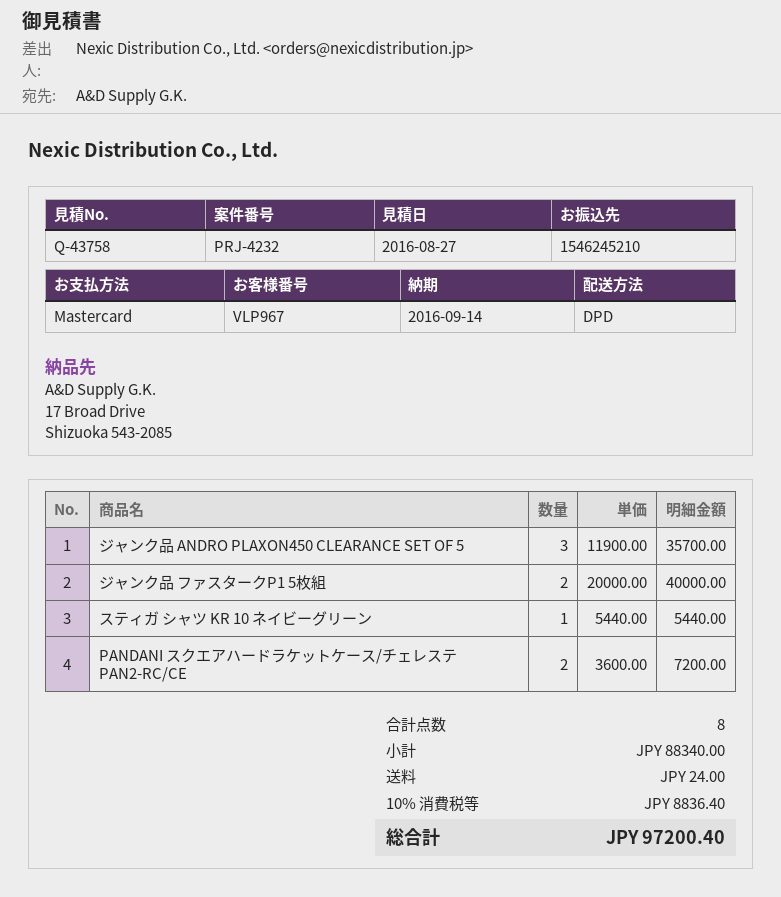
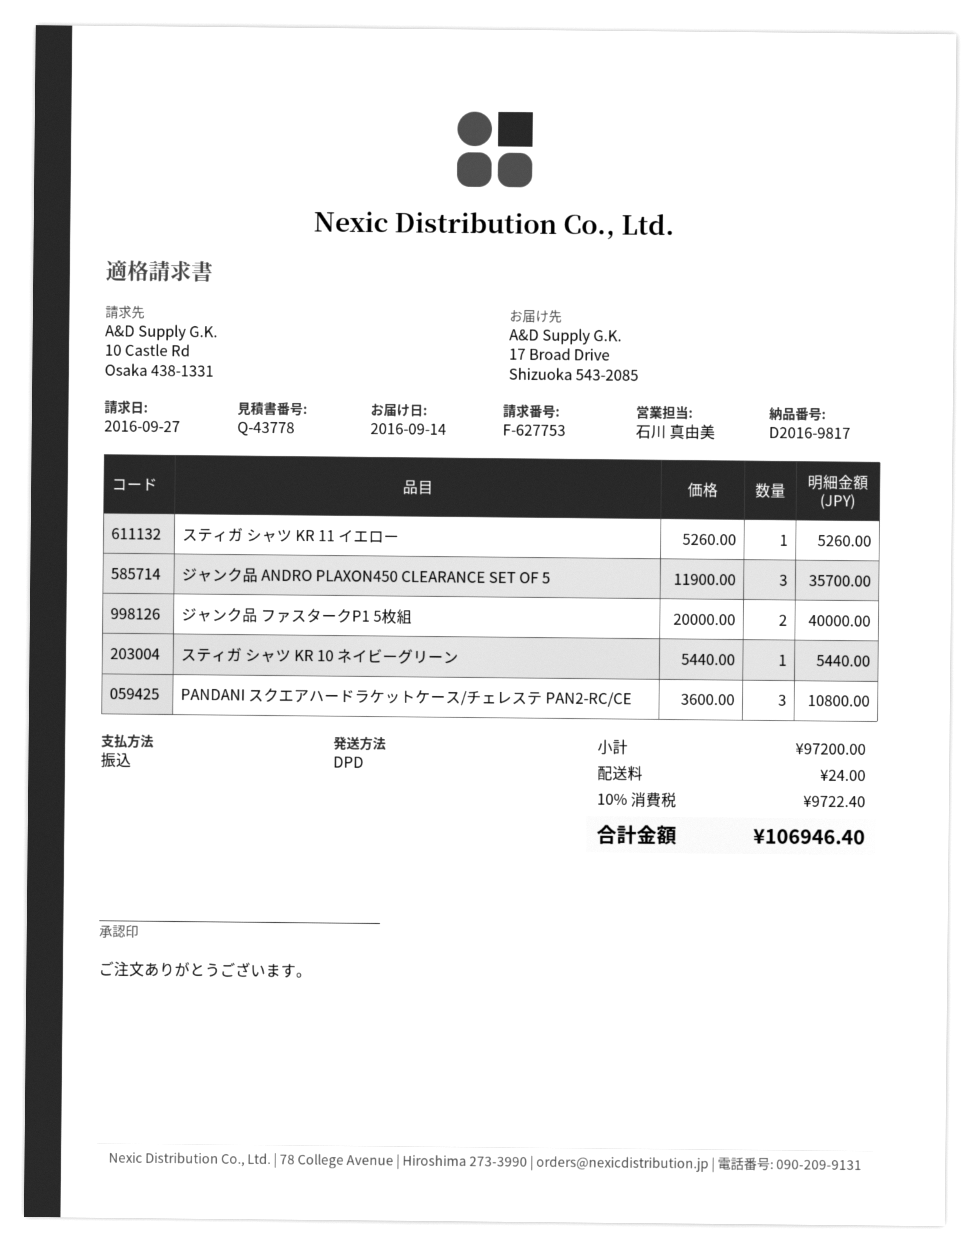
quote number: Q-43758 -> Q-43778
payment method: Mastercard -> bank transfer
PANDANI スクエアハードラケットケース/チェレステ PAN2-RC/CE: 2 x 3600.00 = 7200.00 -> 3 x 3600.00 = 10800.00
スティガ シャツ KR 11 イエロー: none -> 1 x 5260.00 = 5260.00
subtotal: 88340.00 -> 97200.00
tax: 10% = 8836.40 -> 10% = 9722.40
total: 97200.40 -> 106946.40

